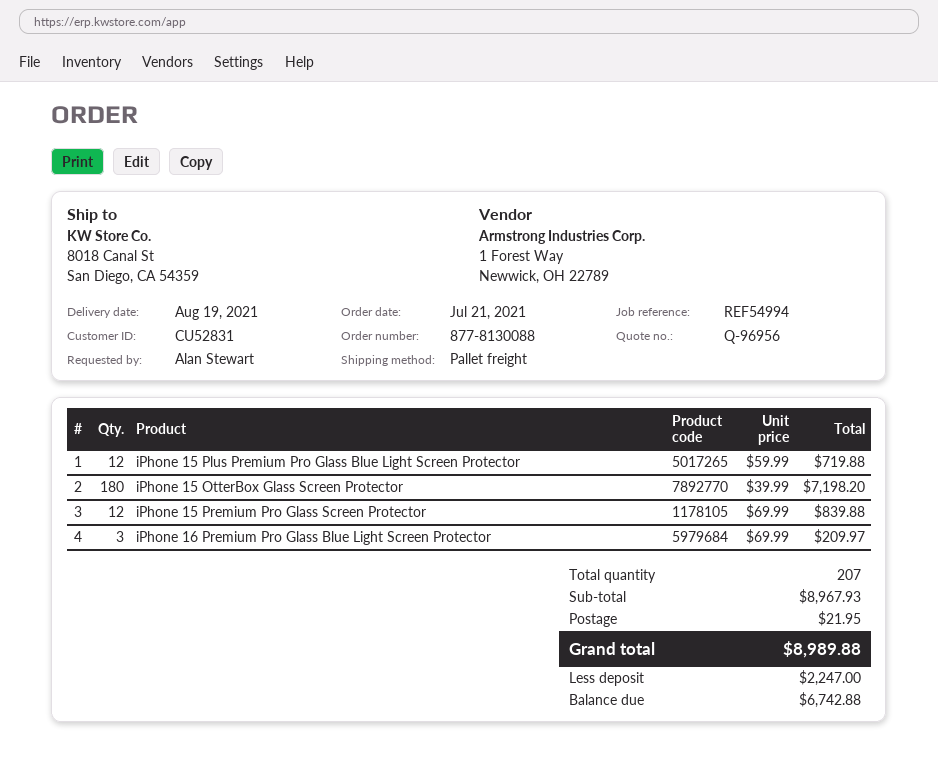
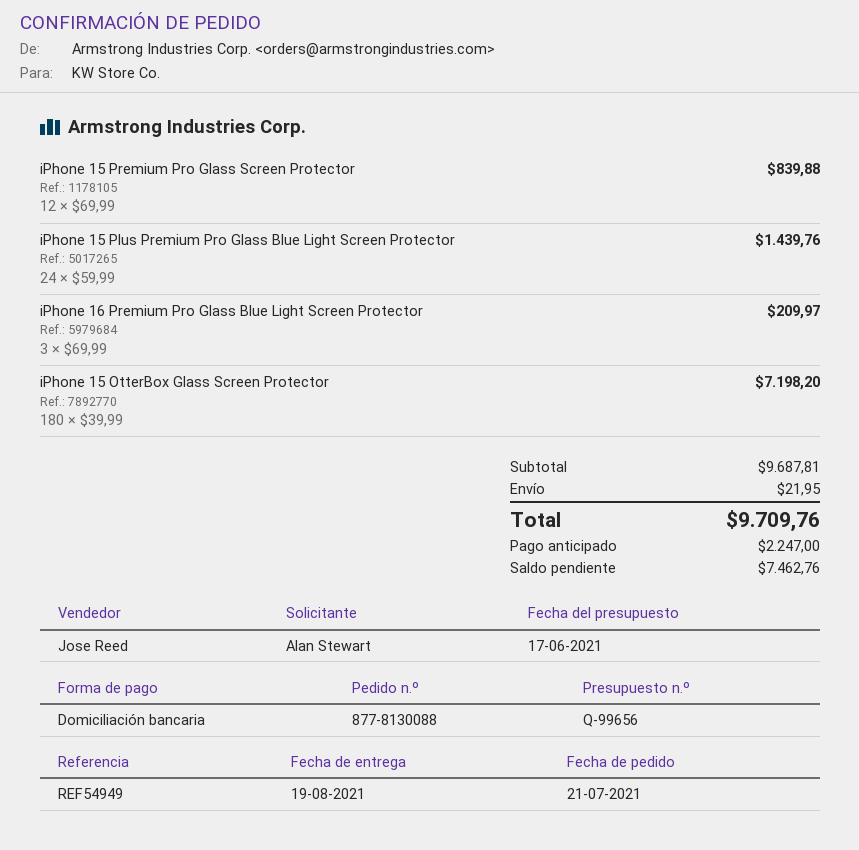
quote number: Q-96956 -> Q-99656
reference: REF54994 -> REF54949
iPhone 15 Plus Premium Pro Glass Blue Light Screen Protector: 12 x 59.99 = 719.88 -> 24 x 59.99 = 1439.76
subtotal: 8967.93 -> 9687.81
total: 8989.88 -> 9709.76
balance: 6742.88 -> 7462.76

